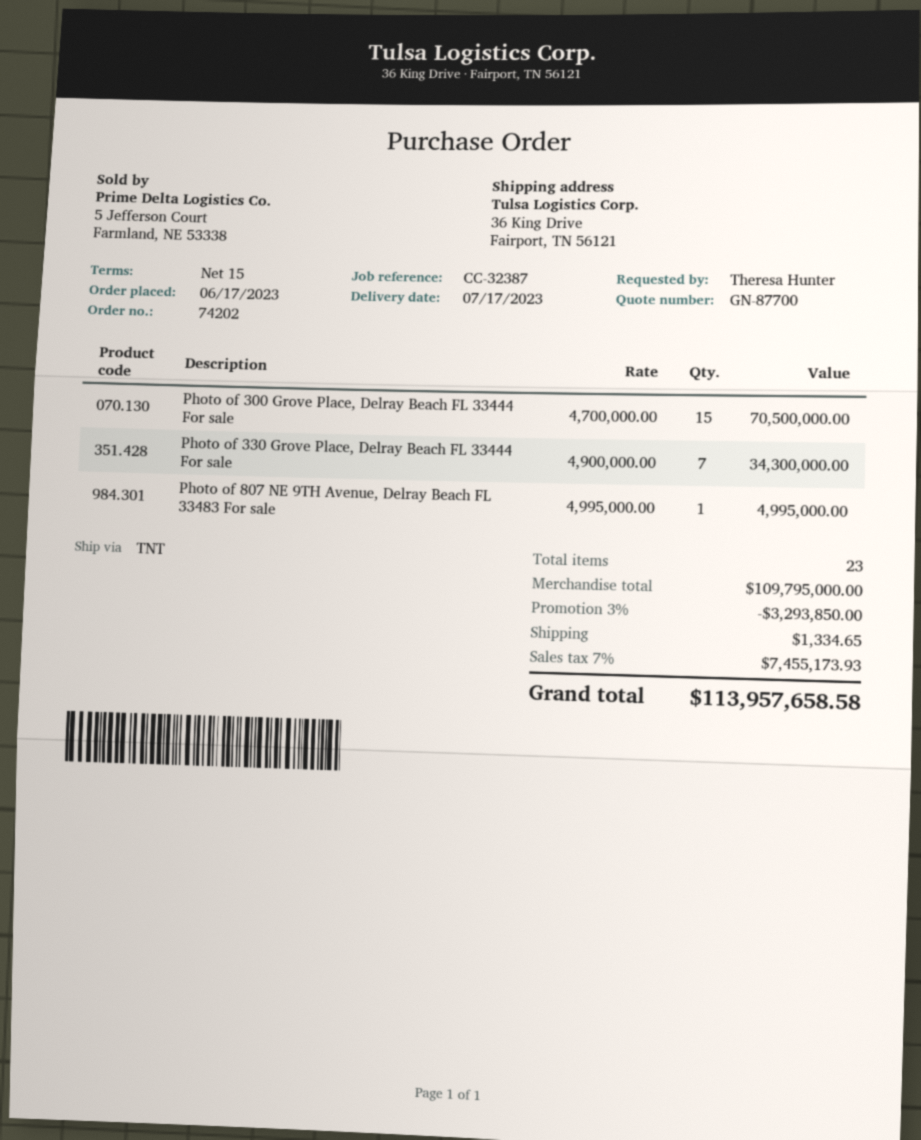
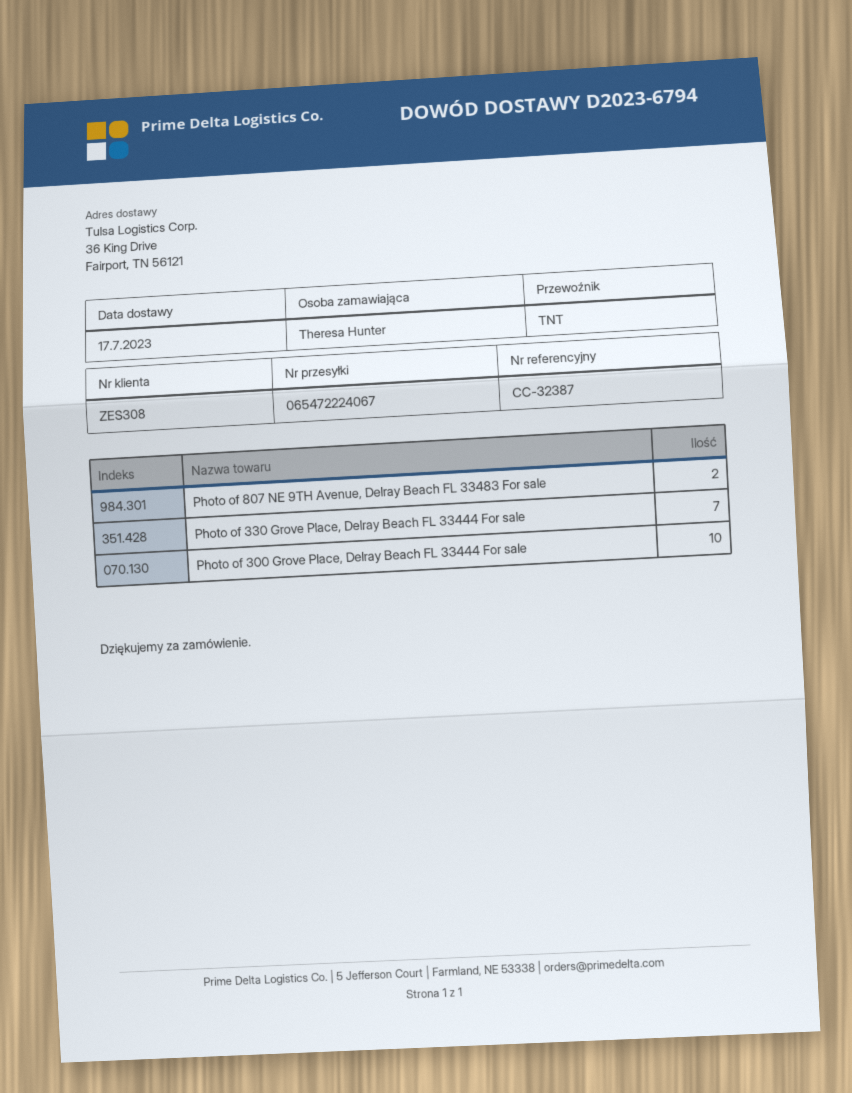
Photo of 300 Grove Place, Delray Beach FL 33444 For sale: 15 -> 10
Photo of 807 NE 9TH Avenue, Delray Beach FL 33483 For sale: 1 -> 2

